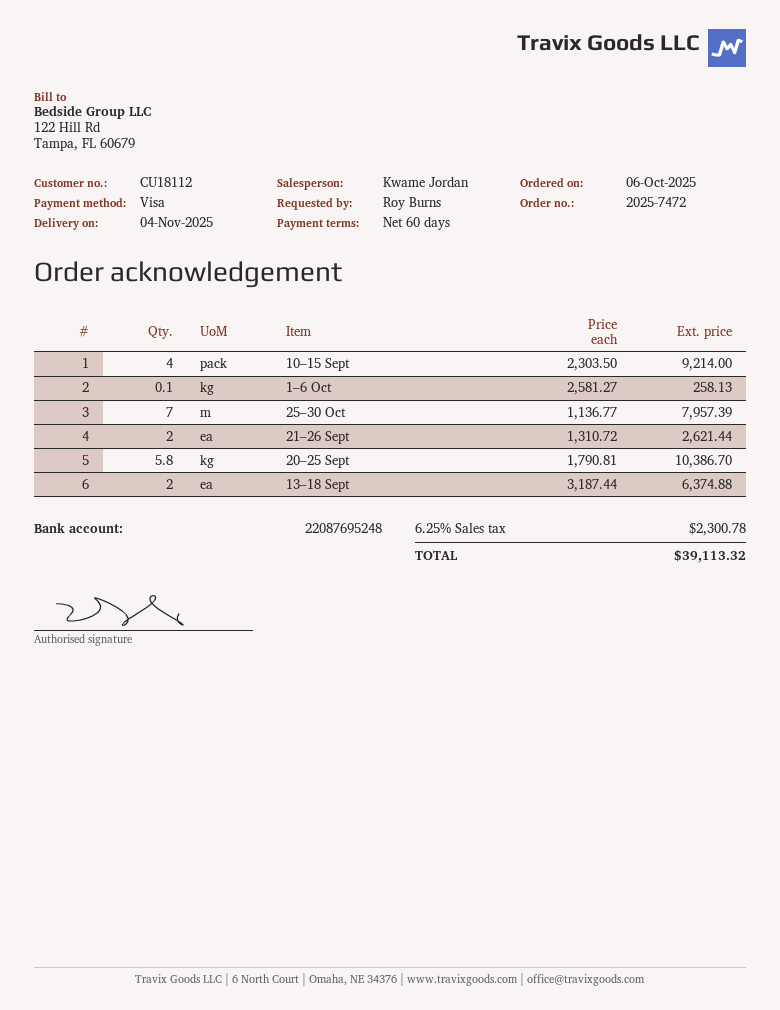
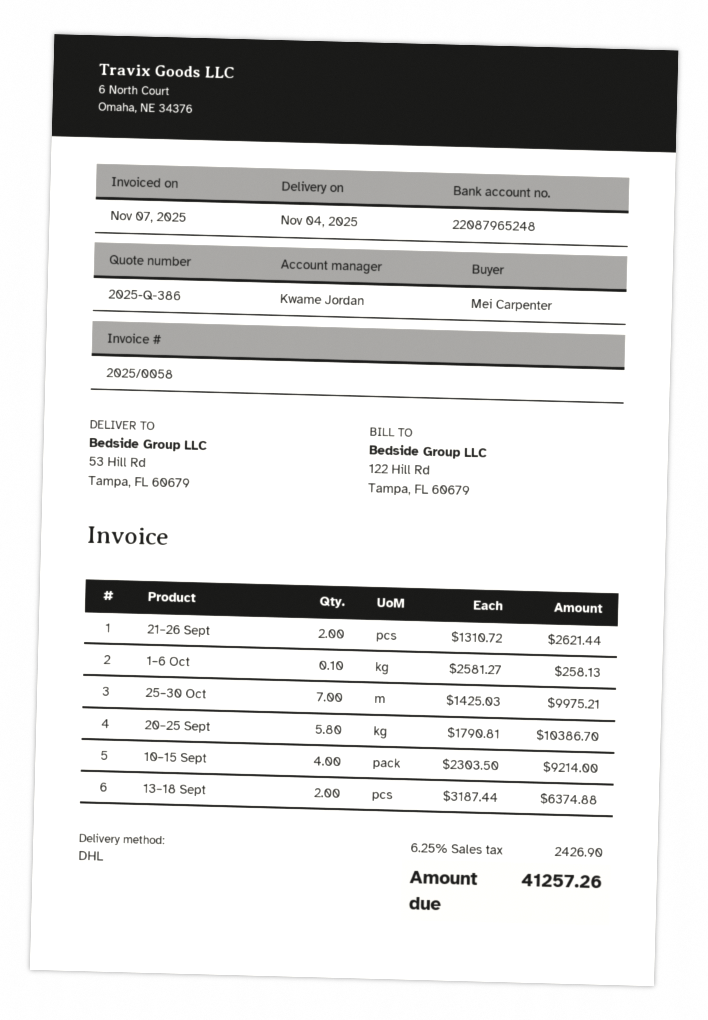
ordered by: Roy Burns -> Mei Carpenter
bank account: 22087695248 -> 22087965248
25–30 Oct: 7 x 1136.77 = 7957.39 -> 7 x 1425.03 = 9975.21
tax: 6.25% = 2300.78 -> 6.25% = 2426.90
total: 39113.32 -> 41257.26

